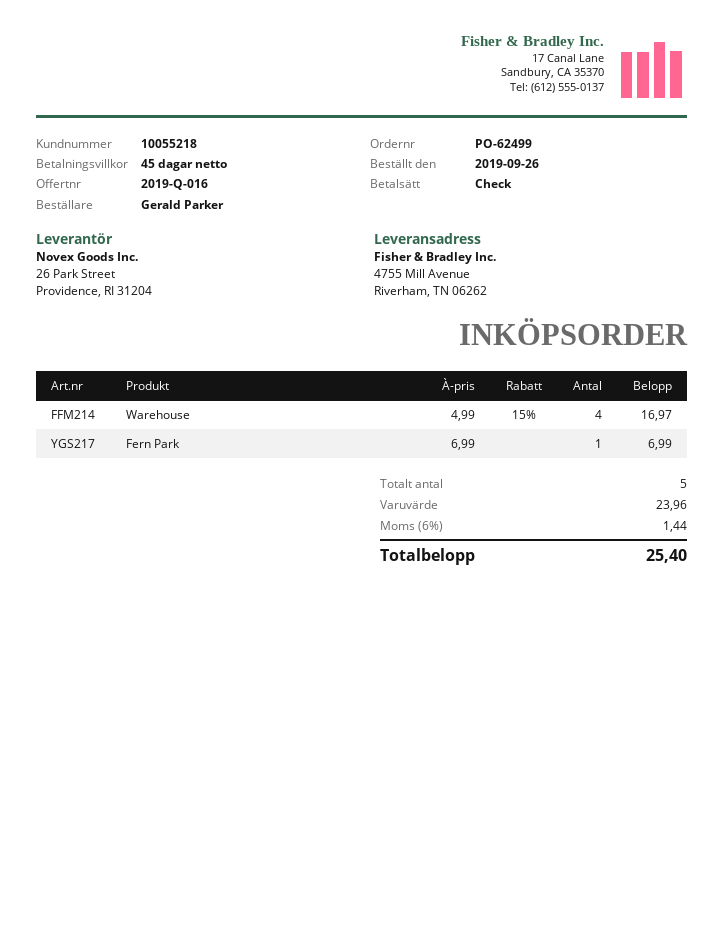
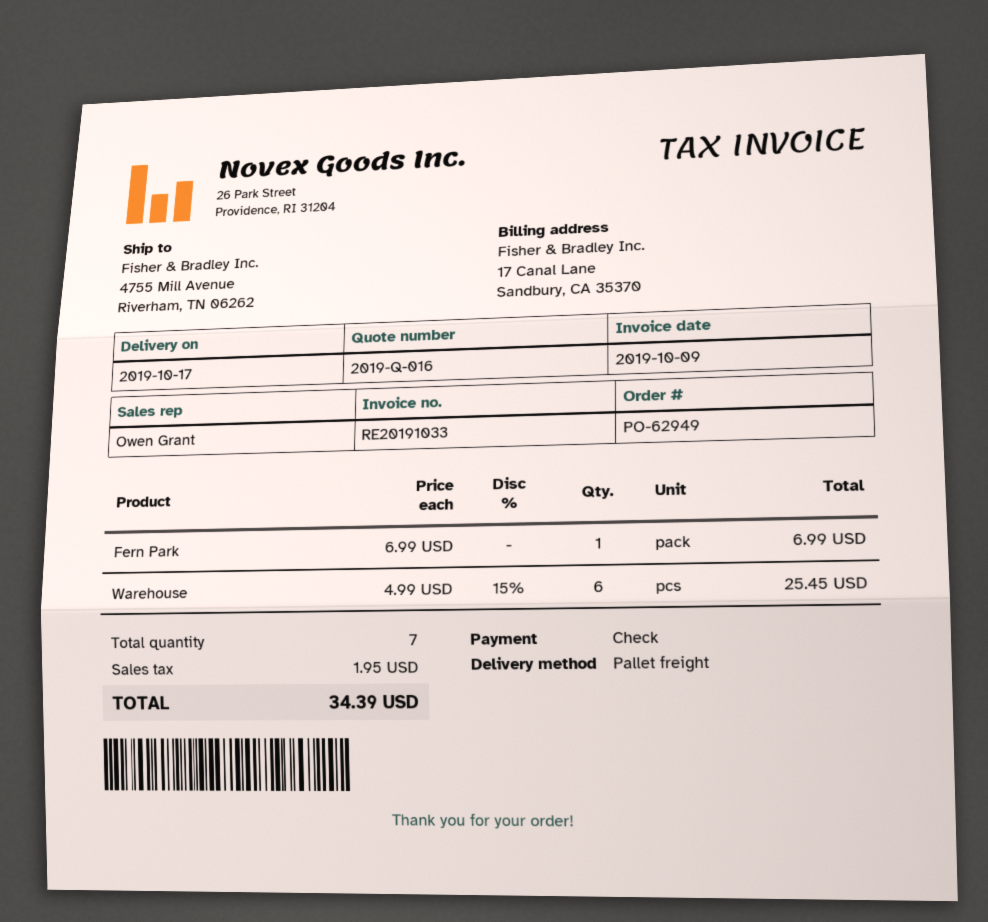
order number: PO-62499 -> PO-62949
Warehouse: 4 x 4.99 - 15% = 16.97 -> 6 x 4.99 - 15% = 25.45
total quantity: 5 -> 7
tax: 1.44 -> 1.95
total: 25.40 -> 34.39

